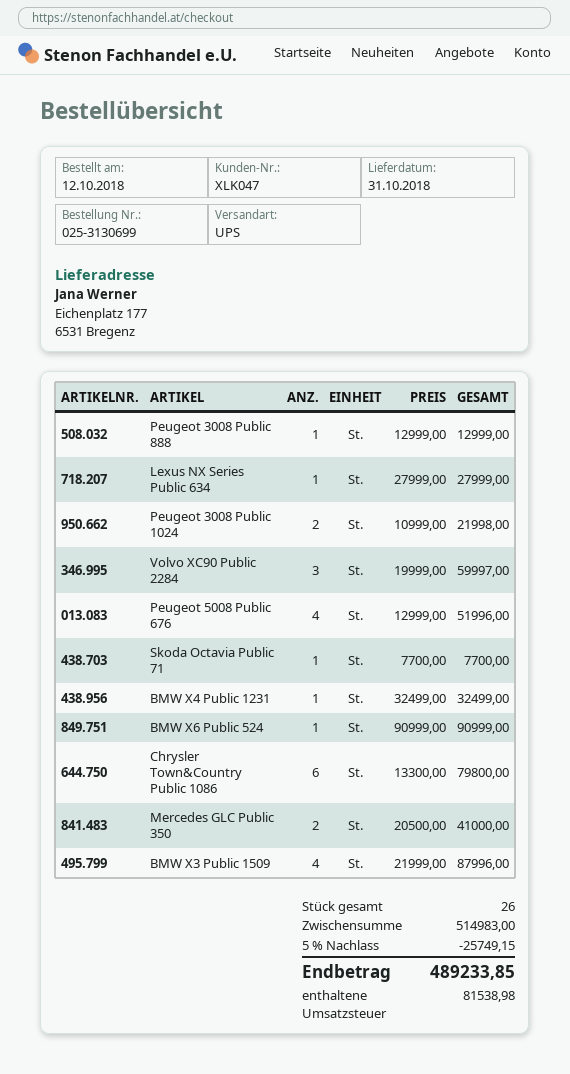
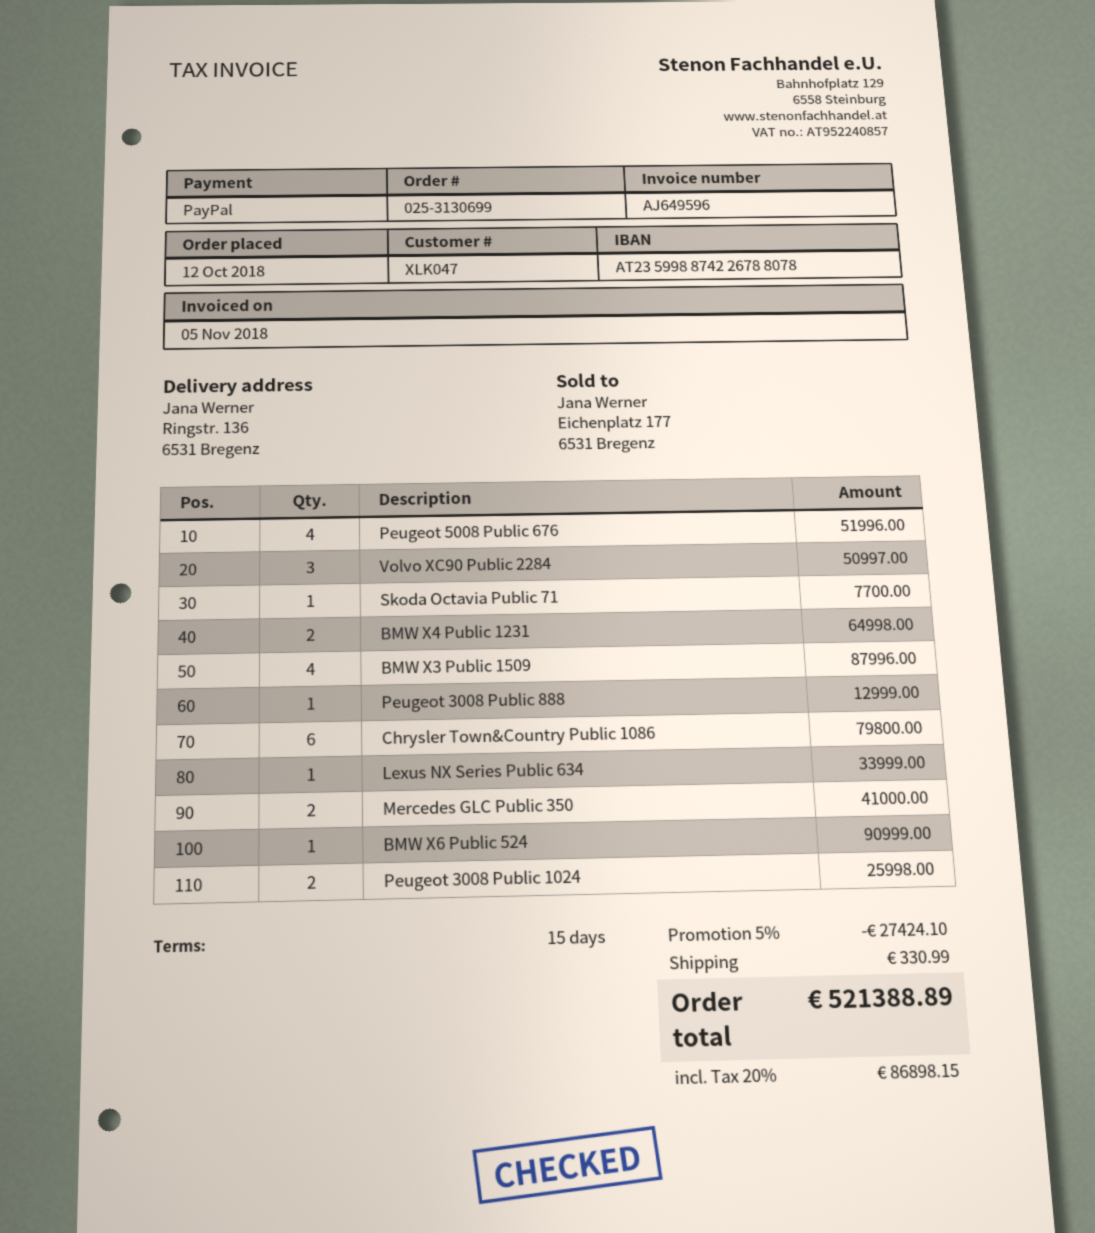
ship to: Eichenplatz 177, 6531 Bregenz -> Ringstr. 136, 6531 Bregenz
Lexus NX Series Public 634: 1 for 27999.00 -> 1 for 33999.00
Peugeot 3008 Public 1024: 2 for 21998.00 -> 2 for 25998.00
Volvo XC90 Public 2284: 3 for 59997.00 -> 3 for 50997.00
BMW X4 Public 1231: 1 for 32499.00 -> 2 for 64998.00
discount: 5% = 25749.15 -> 5% = 27424.10
shipping: none -> 330.99
tax: 81538.98 -> 86898.15
total: 489233.85 -> 521388.89

